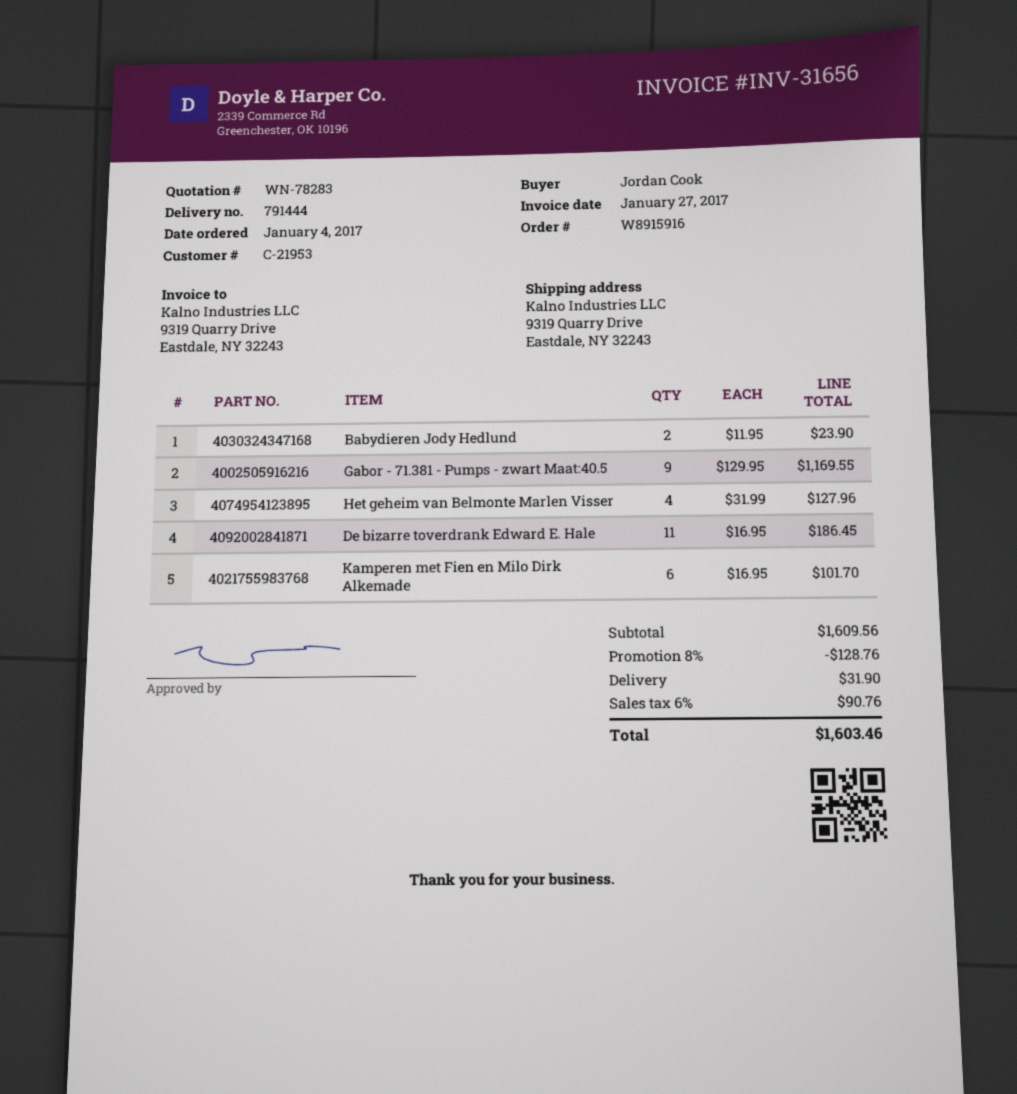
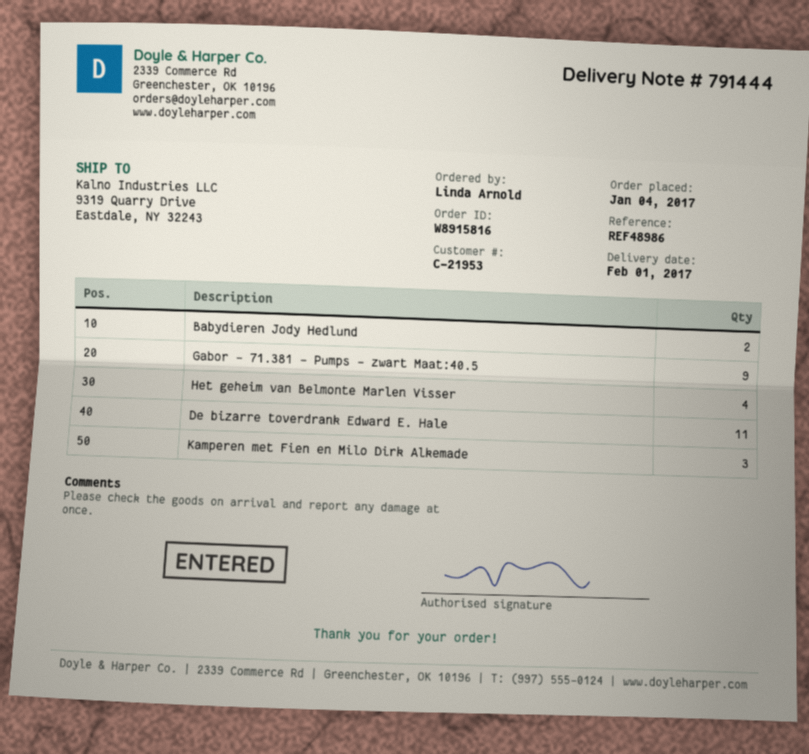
order number: W8915916 -> W8915816
ordered by: Jordan Cook -> Linda Arnold
Kamperen met Fien en Milo Dirk Alkemade: 6 -> 3

